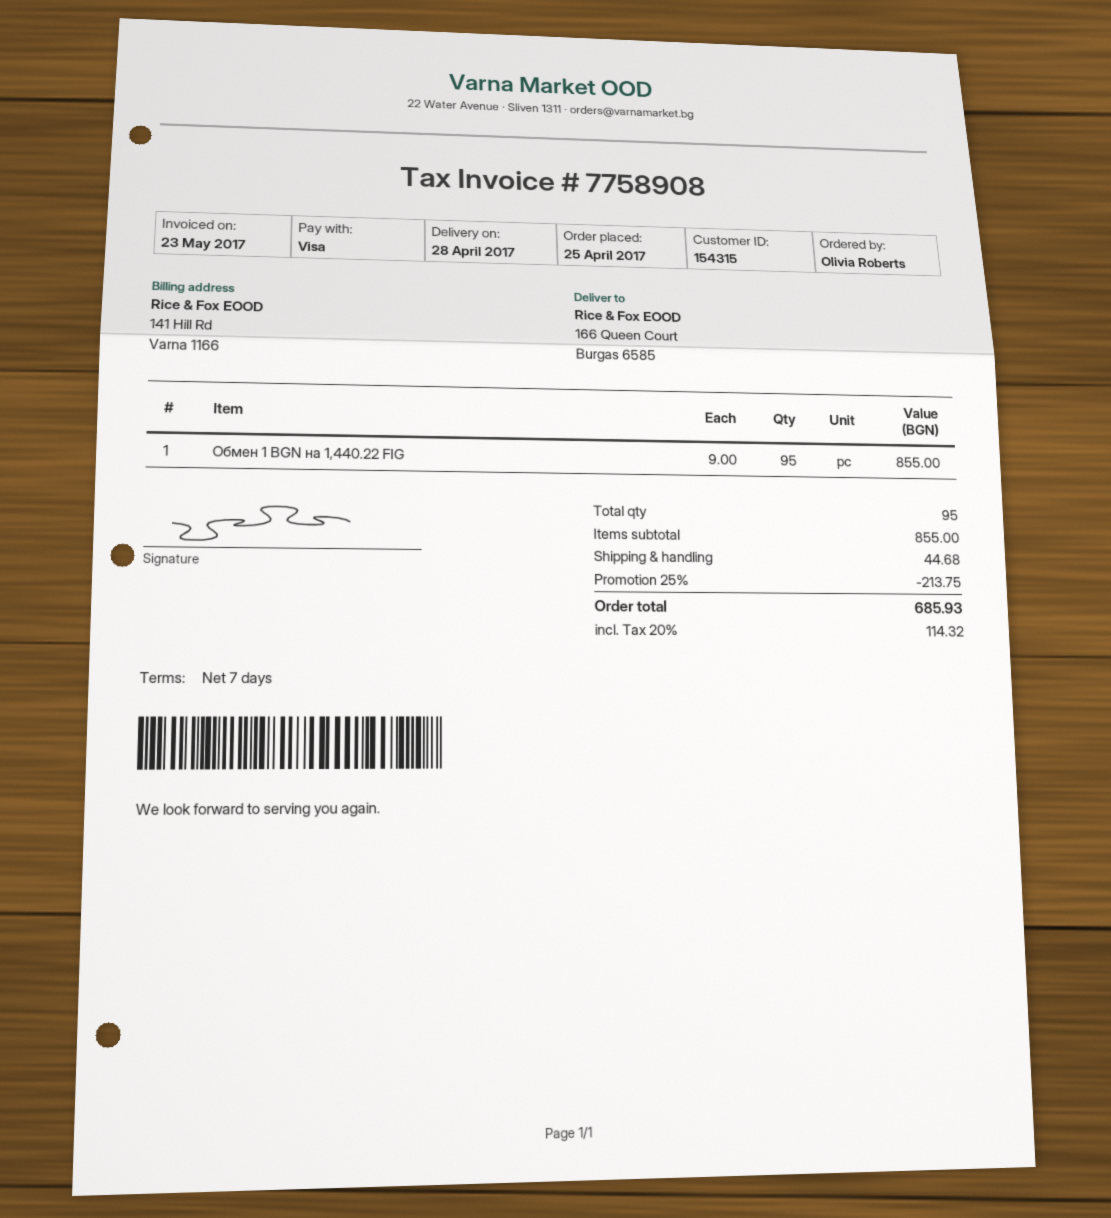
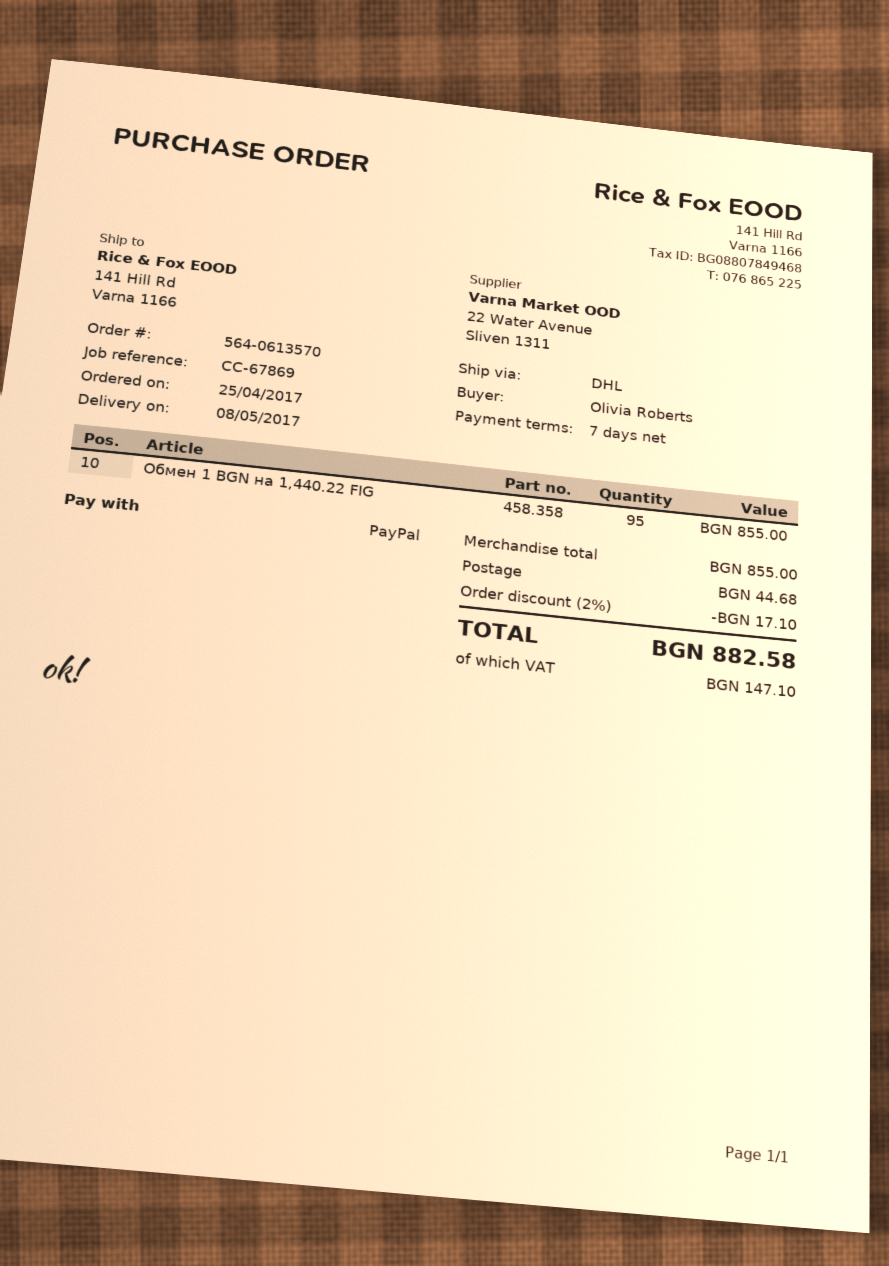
delivery date: 2017-04-28 -> 2017-05-08
payment method: Visa -> PayPal
ship to: 166 Queen Court, Burgas 6585 -> 141 Hill Rd, Varna 1166
discount: 25% = 213.75 -> 2% = 17.10
tax: 114.32 -> 147.10
total: 685.93 -> 882.58

